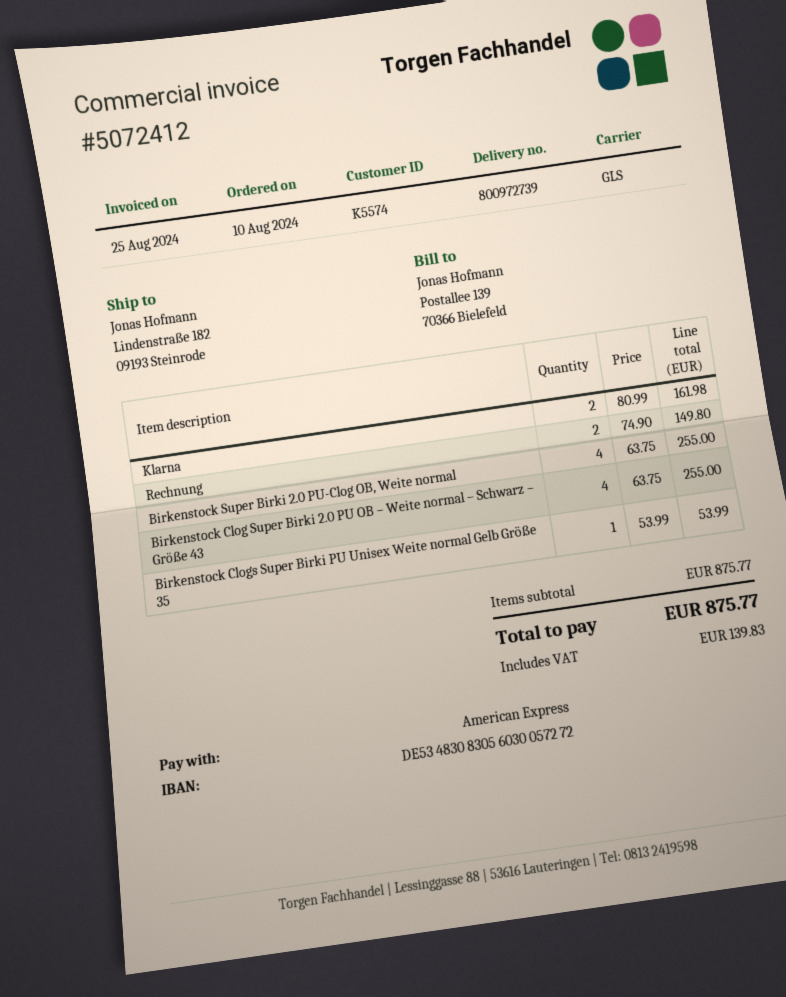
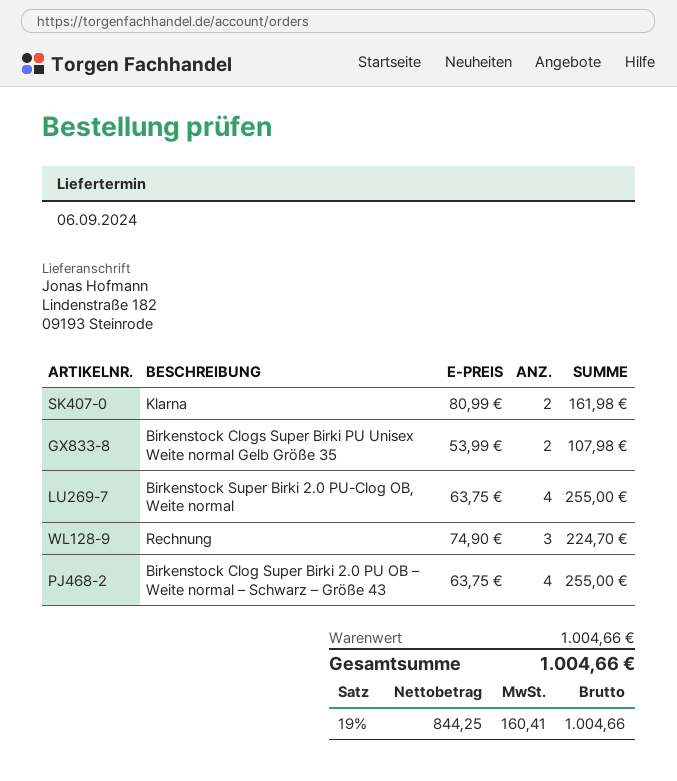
Rechnung: 2 x 74.90 = 149.80 -> 3 x 74.90 = 224.70
Birkenstock Clogs Super Birki PU Unisex Weite normal Gelb Größe 35: 1 x 53.99 = 53.99 -> 2 x 53.99 = 107.98
subtotal: 875.77 -> 1004.66
tax: 139.83 -> 160.41
total: 875.77 -> 1004.66

